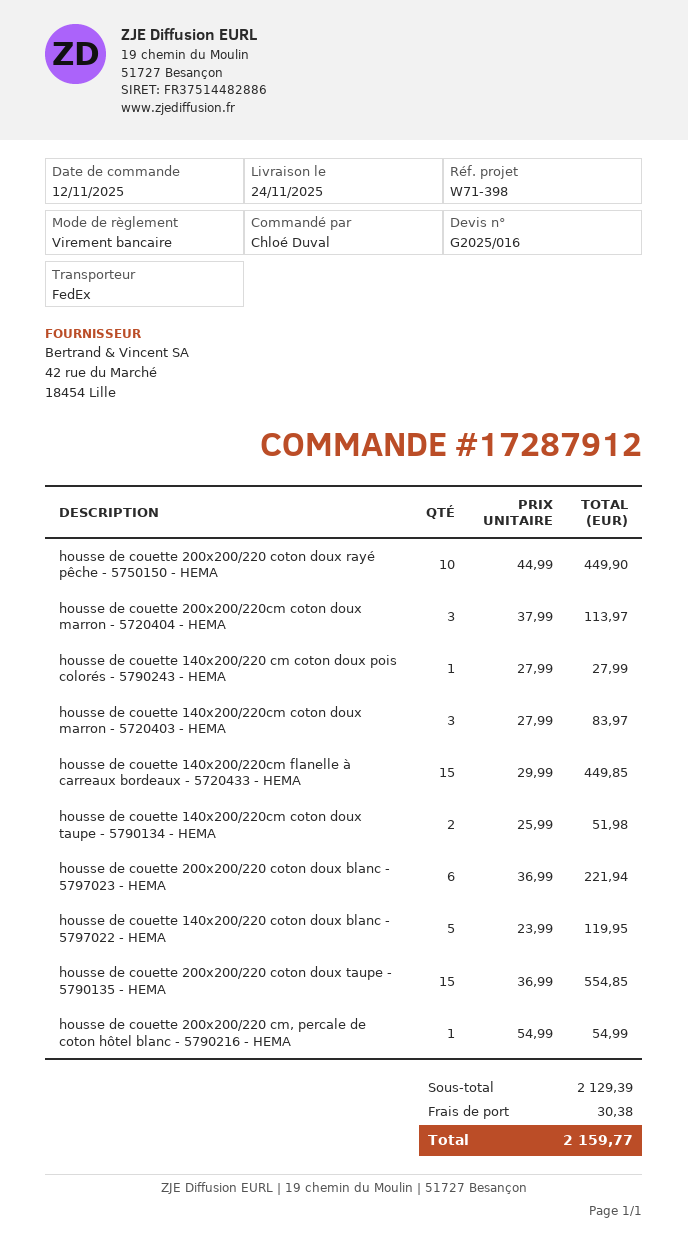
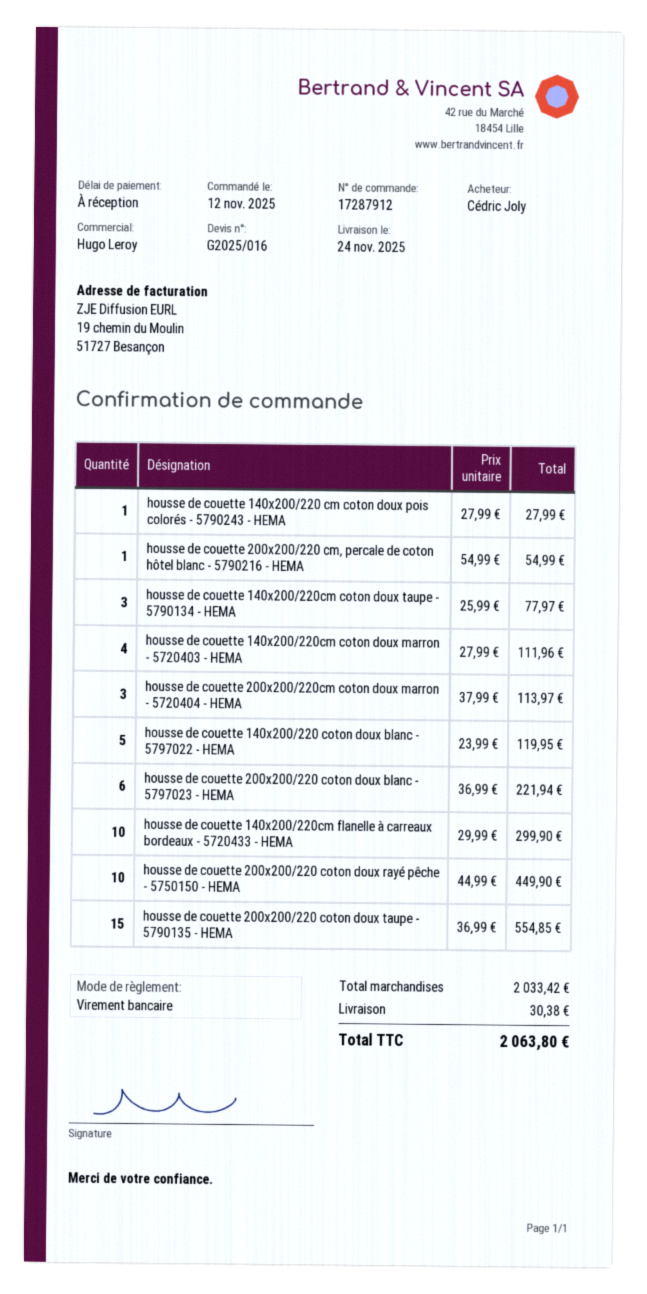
ordered by: Chloé Duval -> Cédric Joly
housse de couette 140x200/220cm coton doux marron - 5720403 - HEMA: 3 x 27.99 = 83.97 -> 4 x 27.99 = 111.96
housse de couette 140x200/220cm flanelle à carreaux bordeaux - 5720433 - HEMA: 15 x 29.99 = 449.85 -> 10 x 29.99 = 299.90
housse de couette 140x200/220cm coton doux taupe - 5790134 - HEMA: 2 x 25.99 = 51.98 -> 3 x 25.99 = 77.97
subtotal: 2129.39 -> 2033.42
total: 2159.77 -> 2063.80

